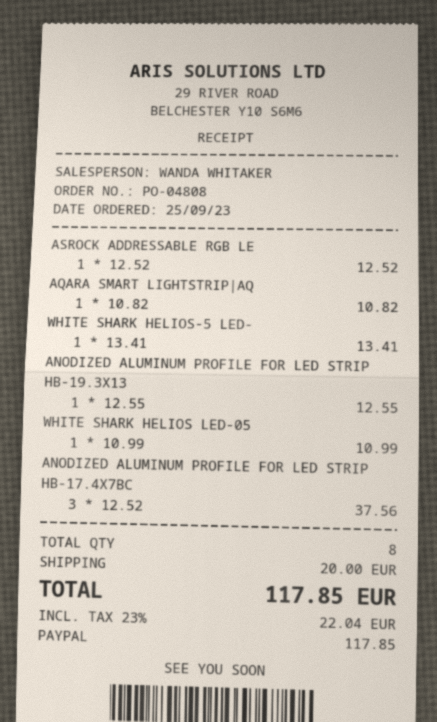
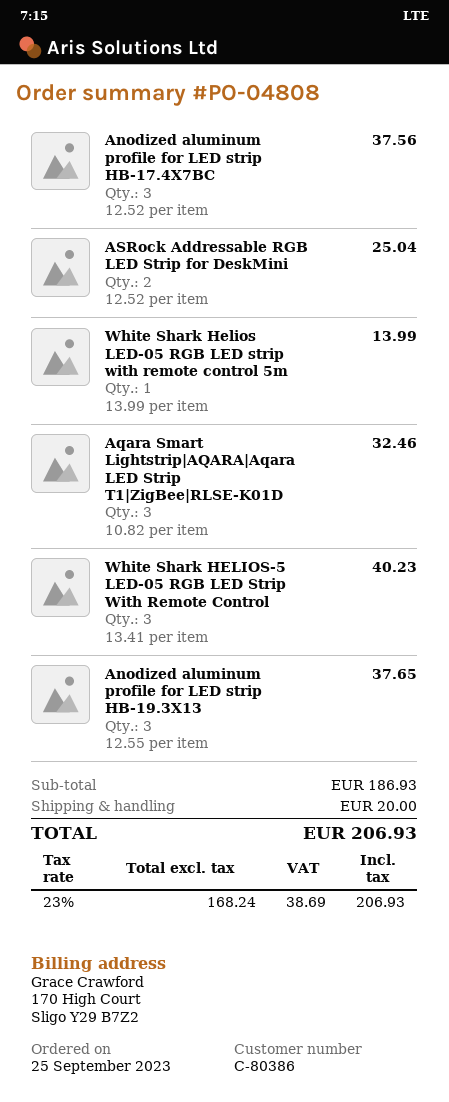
ASROCK ADDRESSABLE RGB LE: 1 x 12.52 = 12.52 -> 2 x 12.52 = 25.04
AQARA SMART LIGHTSTRIP|AQ: 1 x 10.82 = 10.82 -> 3 x 10.82 = 32.46
WHITE SHARK HELIOS-5 LED-: 1 x 13.41 = 13.41 -> 3 x 13.41 = 40.23
ANODIZED ALUMINUM PROFILE FOR LED STRIP HB-19.3X13: 1 x 12.55 = 12.55 -> 3 x 12.55 = 37.65
WHITE SHARK HELIOS LED-05: 1 x 10.99 = 10.99 -> 1 x 13.99 = 13.99
tax: 23% = 22.04 -> 23% = 38.69
total: 117.85 -> 206.93

